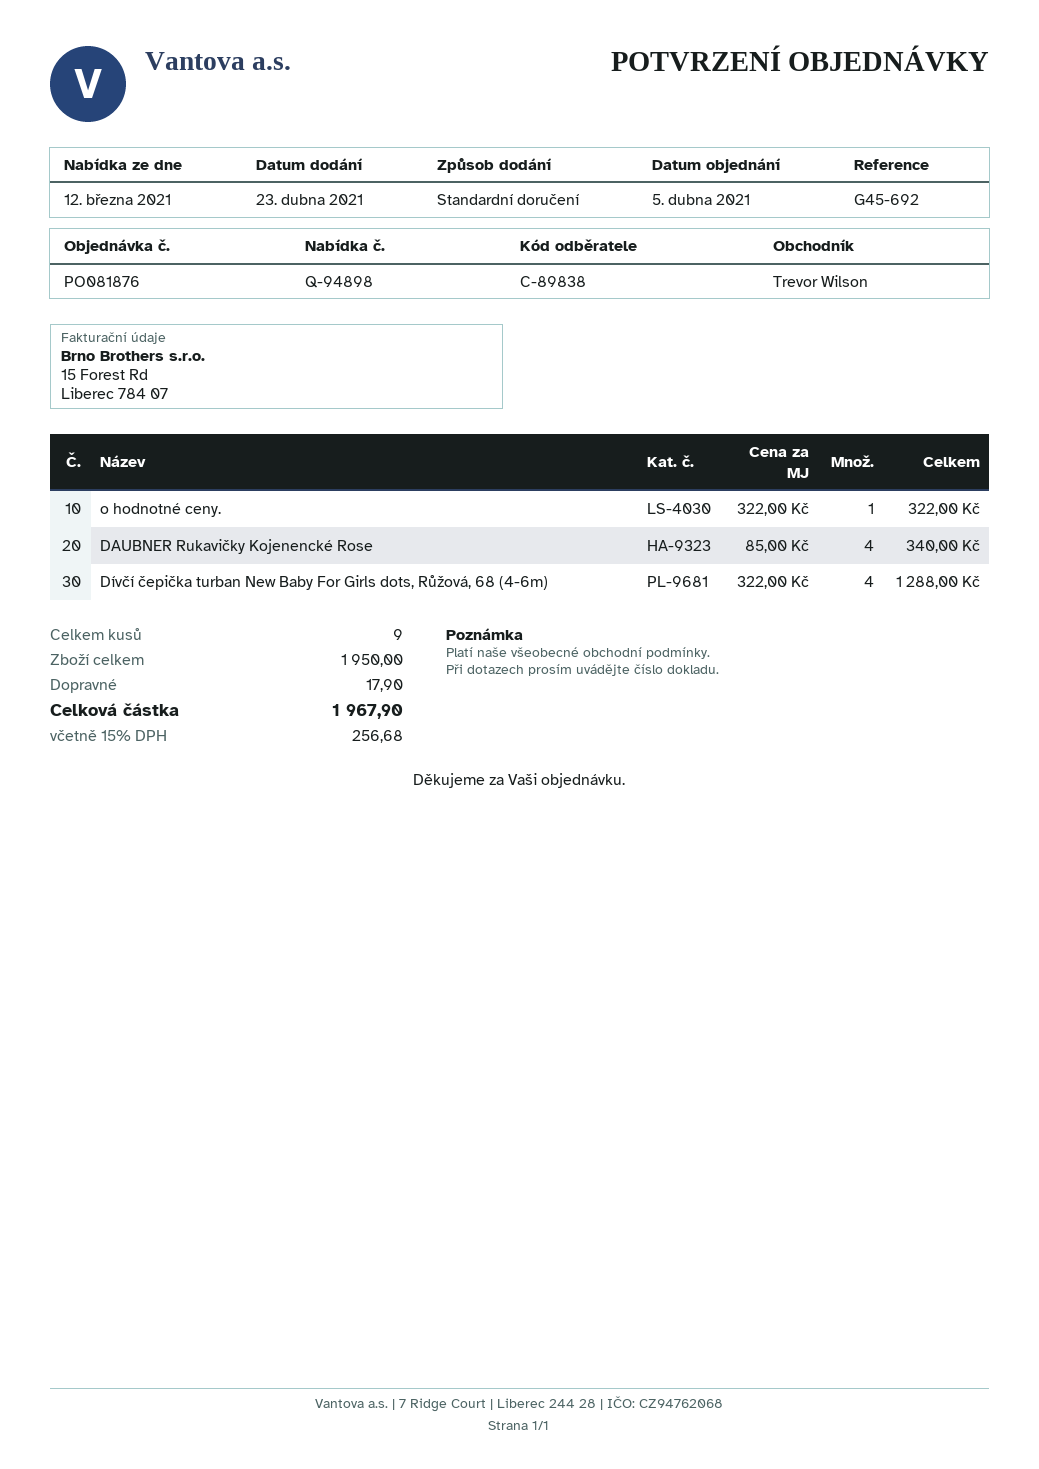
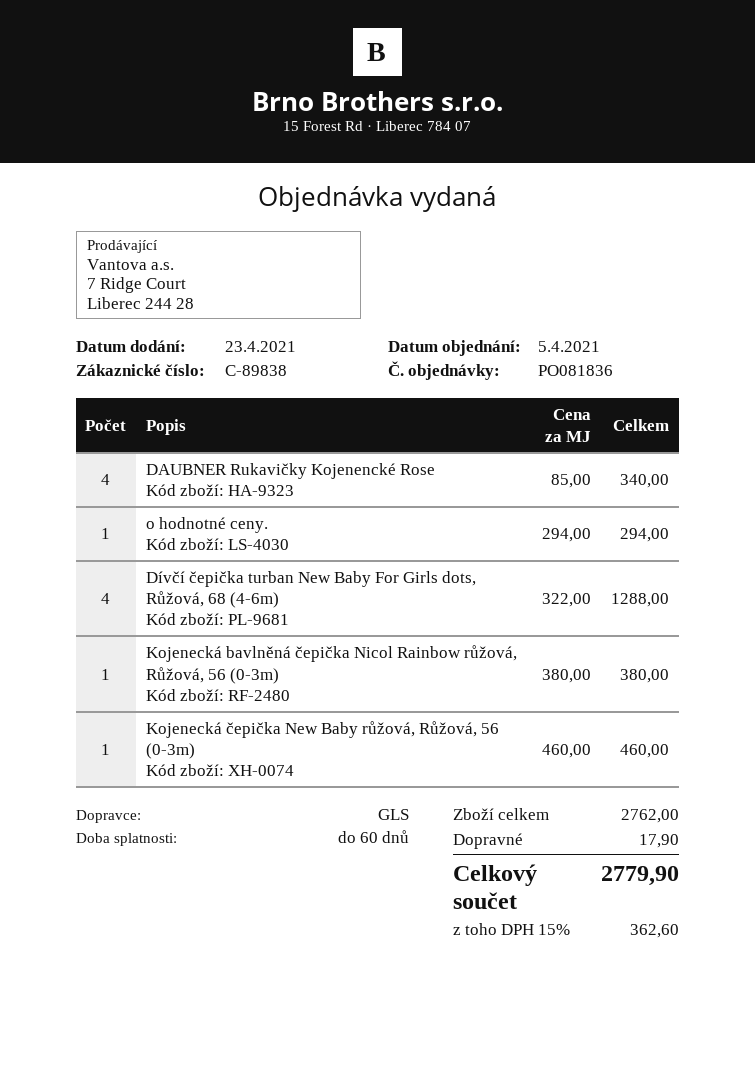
order number: PO081876 -> PO081836
shipping method: standard -> GLS
o hodnotné ceny.: 1 x 322.00 = 322.00 -> 1 x 294.00 = 294.00
Kojenecká bavlněná čepička Nicol Rainbow růžová, Růžová, 56 (0-3m): none -> 1 x 380.00 = 380.00
Kojenecká čepička New Baby růžová, Růžová, 56 (0-3m): none -> 1 x 460.00 = 460.00
subtotal: 1950.00 -> 2762.00
tax: 15% = 256.68 -> 15% = 362.60
total: 1967.90 -> 2779.90

